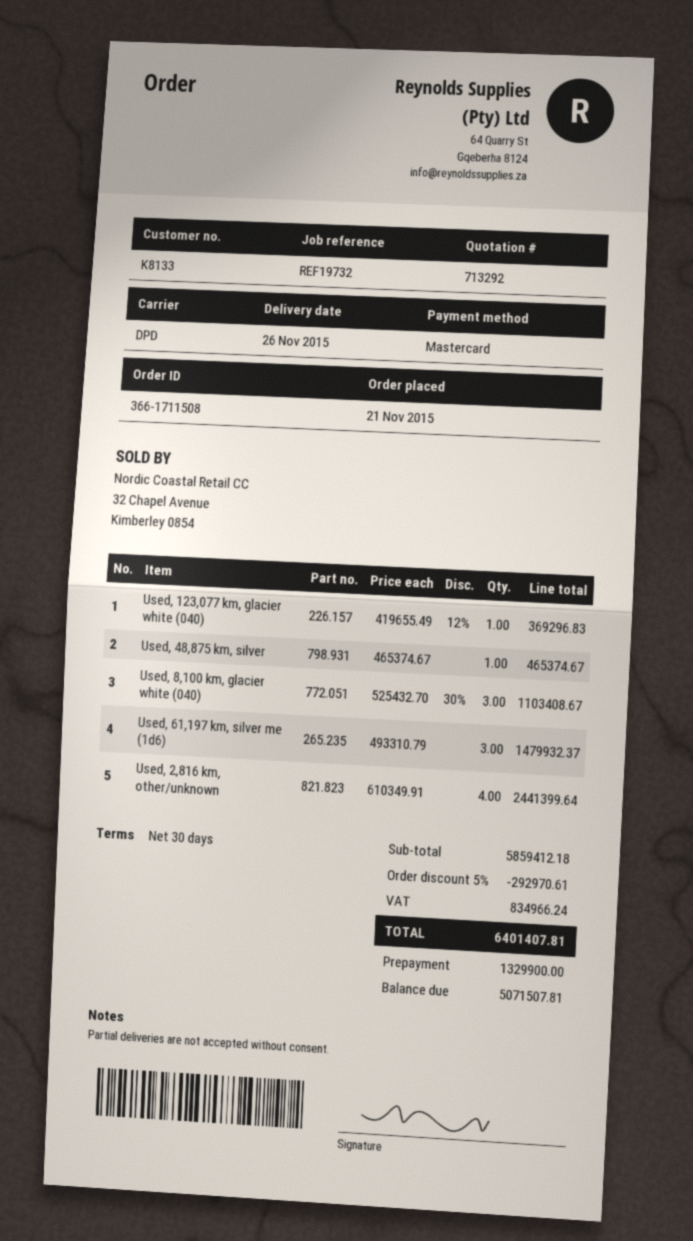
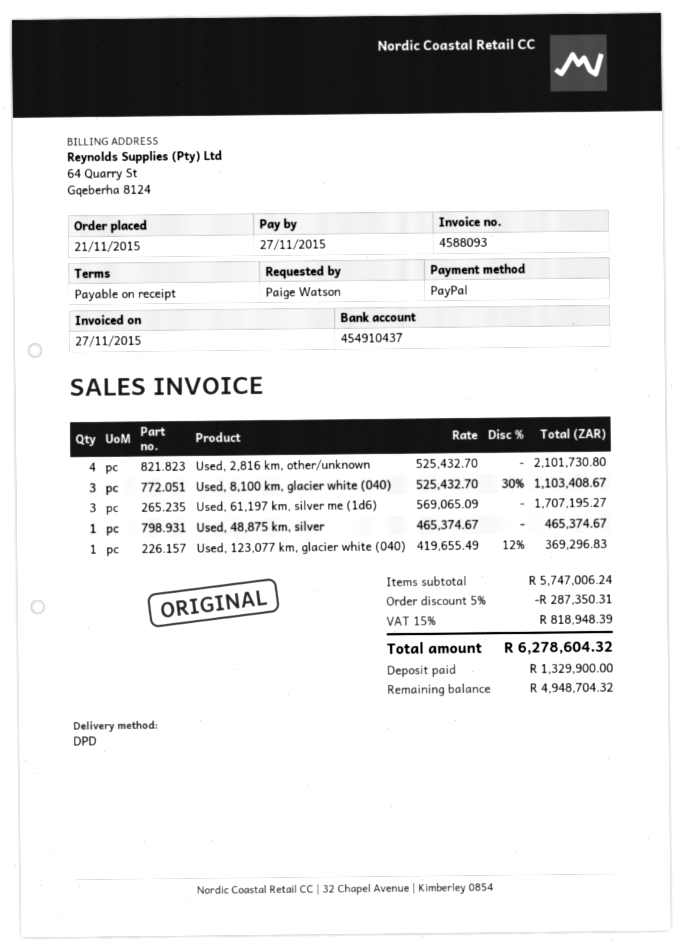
payment terms: 30 days -> on receipt
payment method: Mastercard -> PayPal
Used, 61,197 km, silver me (1d6): 3 x 493310.79 = 1479932.37 -> 3 x 569065.09 = 1707195.27
Used, 2,816 km, other/unknown: 4 x 610349.91 = 2441399.64 -> 4 x 525432.70 = 2101730.80
subtotal: 5859412.18 -> 5747006.24
discount: 5% = 292970.61 -> 5% = 287350.31
tax: 834966.24 -> 818948.39
total: 6401407.81 -> 6278604.32
balance: 5071507.81 -> 4948704.32

